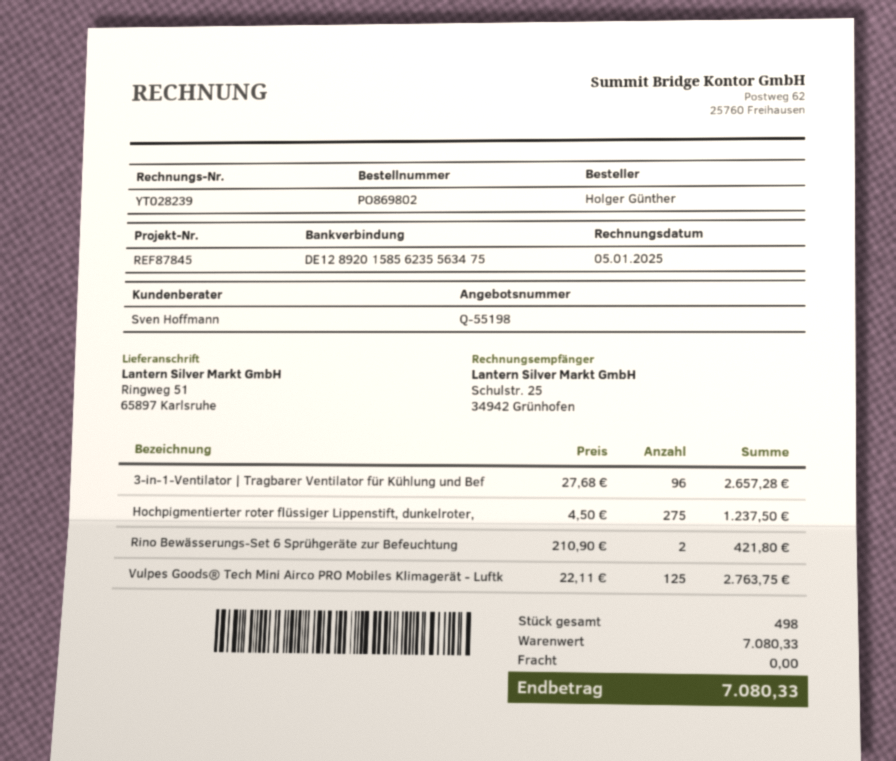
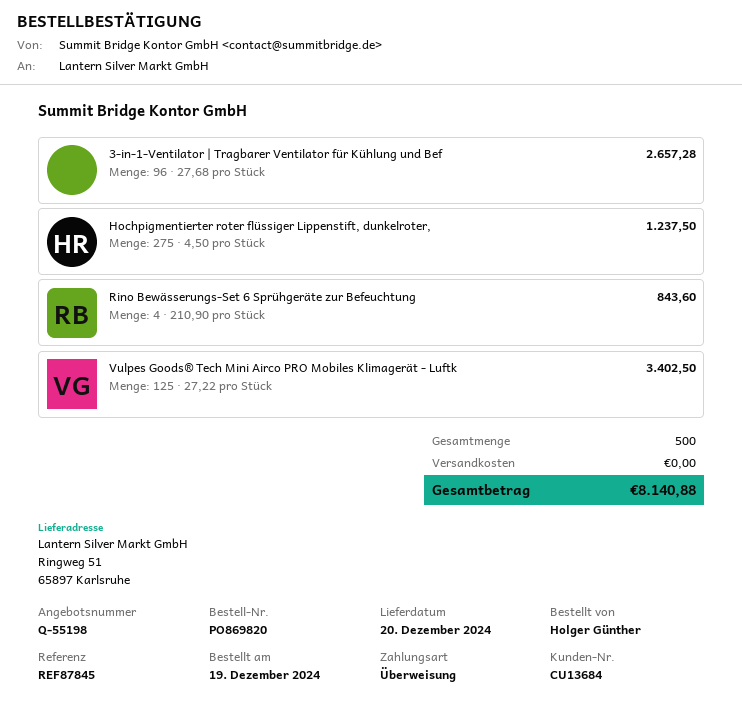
order number: PO869802 -> PO869820
Rino Bewässerungs-Set 6 Sprühgeräte zur Befeuchtung: 2 x 210.90 = 421.80 -> 4 x 210.90 = 843.60
Vulpes Goods® Tech Mini Airco PRO Mobiles Klimagerät - Luftk: 125 x 22.11 = 2763.75 -> 125 x 27.22 = 3402.50
total quantity: 498 -> 500
total: 7080.33 -> 8140.88

